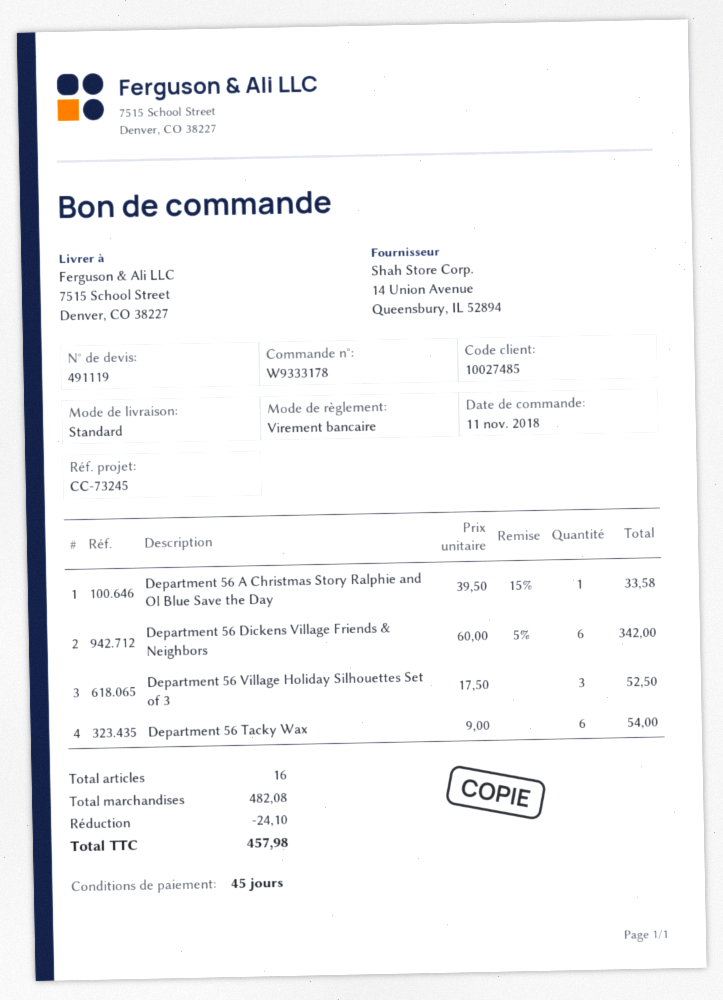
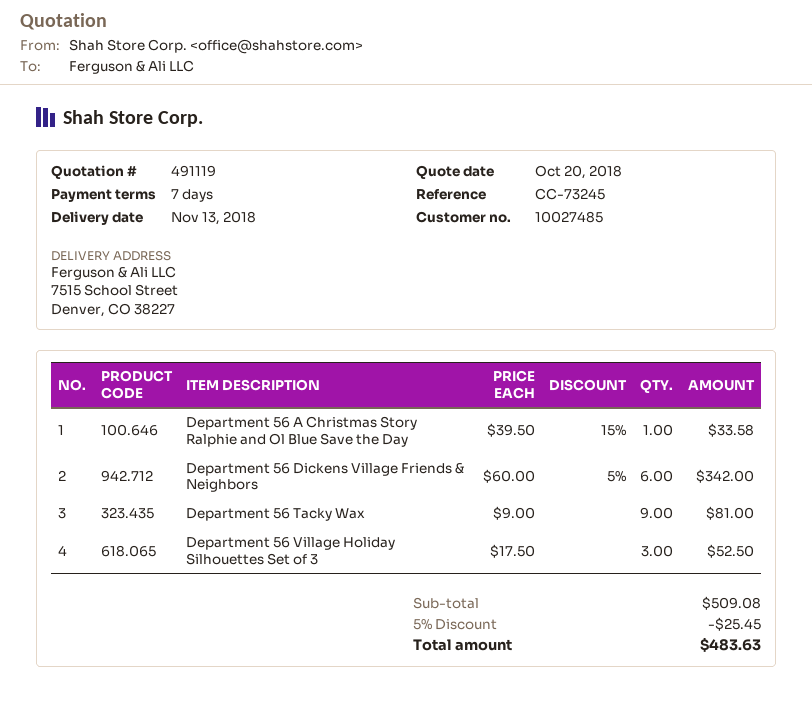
payment terms: 45 days -> 7 days
Department 56 Tacky Wax: 6 x 9.00 = 54.00 -> 9 x 9.00 = 81.00
subtotal: 482.08 -> 509.08
discount: 24.10 -> 25.45
total: 457.98 -> 483.63

